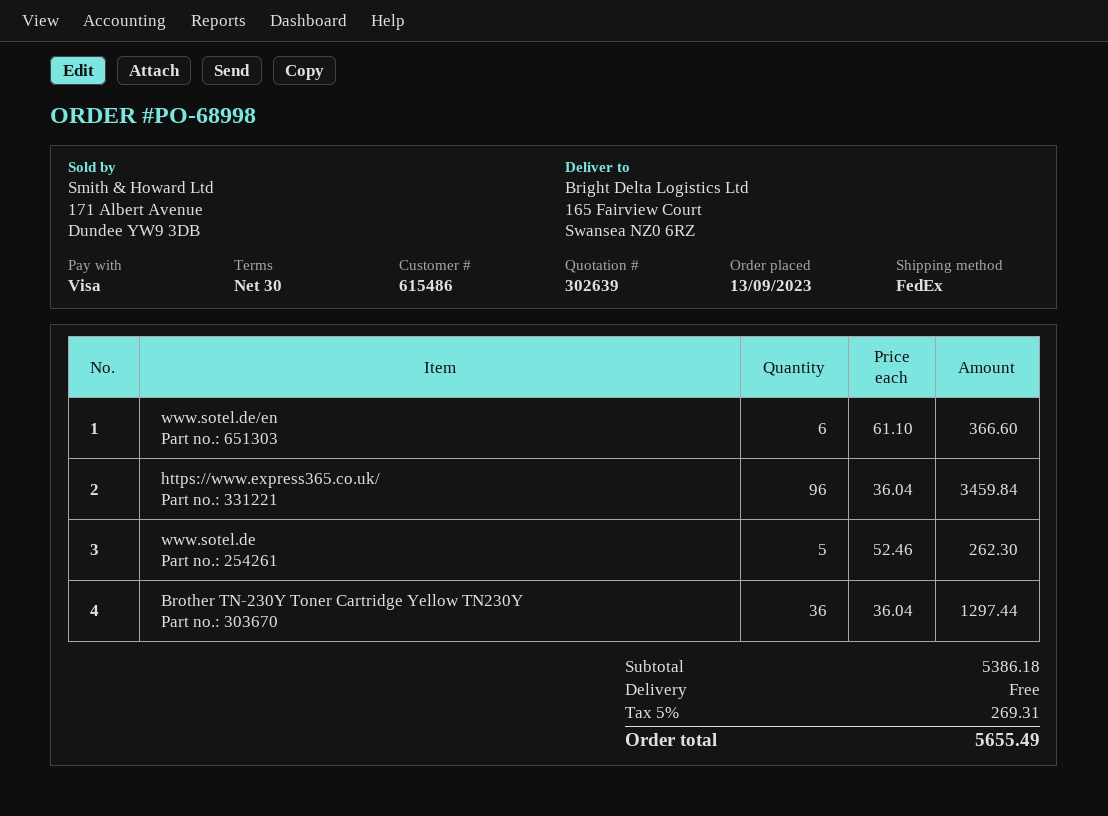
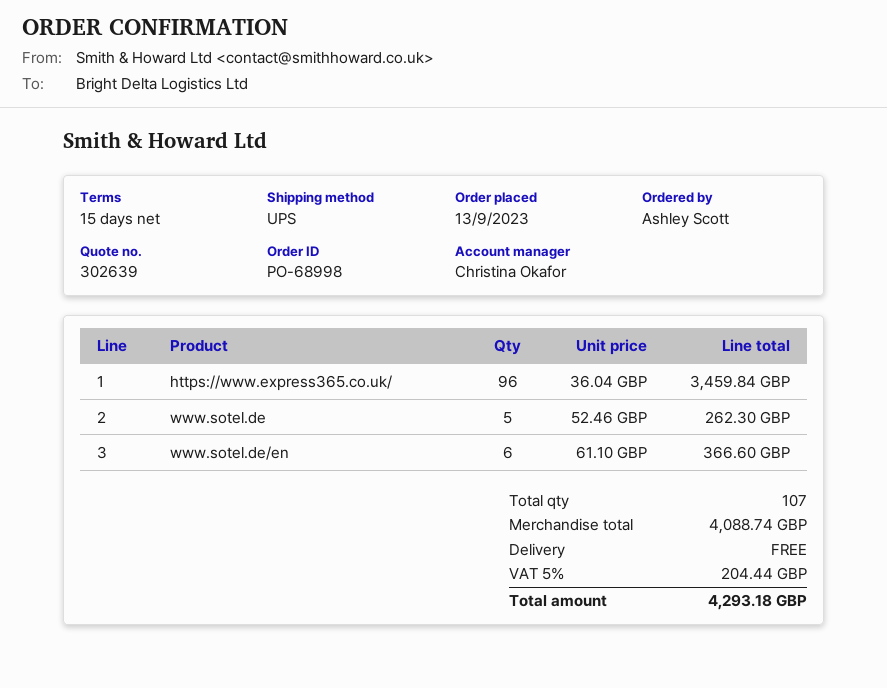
payment terms: 30 days -> 15 days
shipping method: FedEx -> UPS
Brother TN-230Y Toner Cartridge Yellow TN230Y: 36 x 36.04 = 1297.44 -> none
subtotal: 5386.18 -> 4088.74
tax: 5% = 269.31 -> 5% = 204.44
total: 5655.49 -> 4293.18

